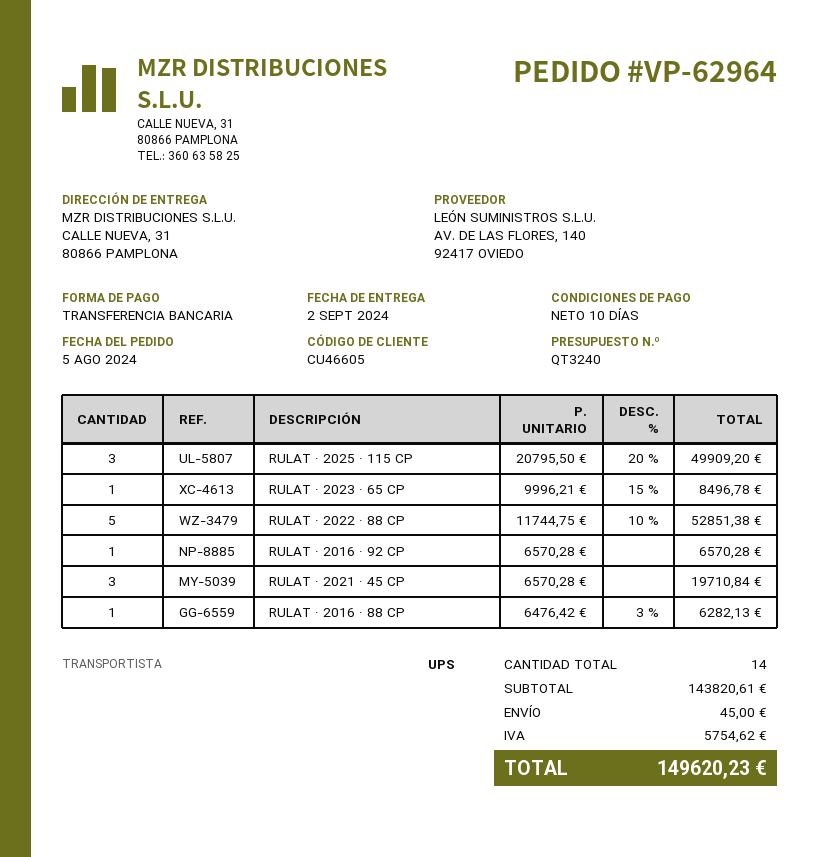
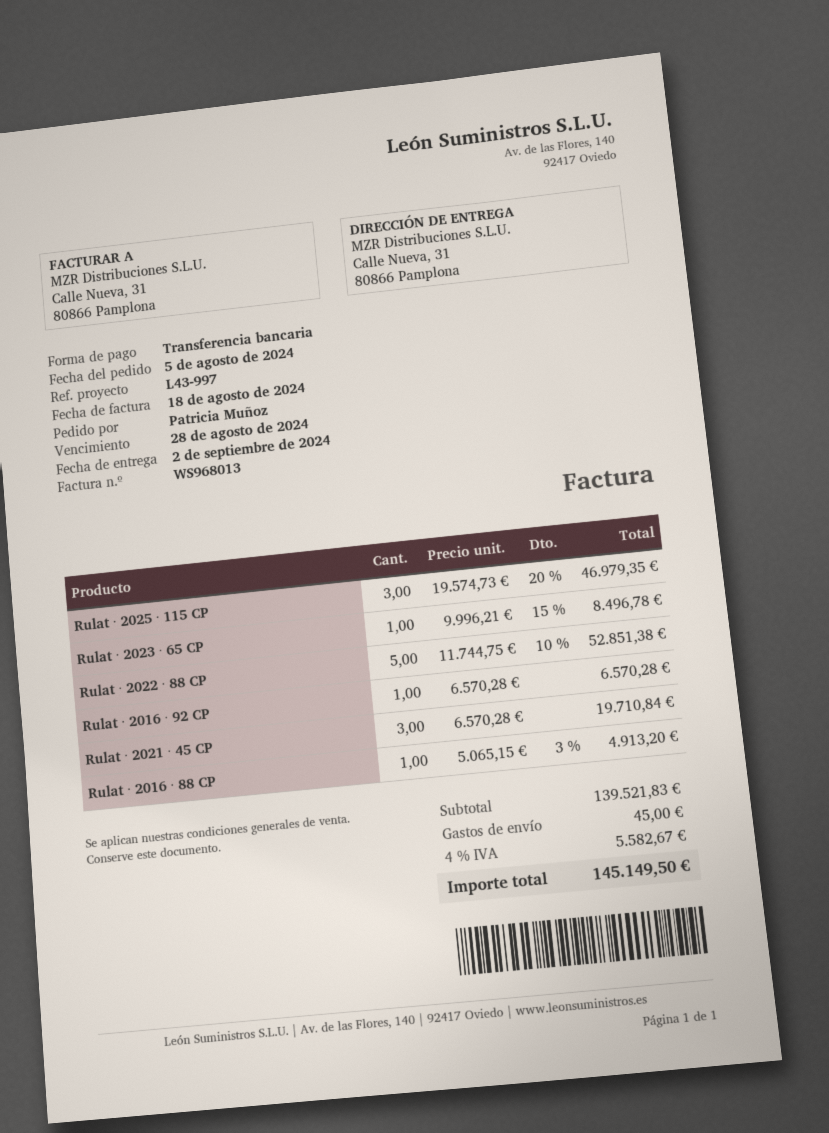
RULAT · 2025 · 115 CP: 3 x 20795.50 - 20% = 49909.20 -> 3 x 19574.73 - 20% = 46979.35
RULAT · 2016 · 88 CP: 1 x 6476.42 - 3% = 6282.13 -> 1 x 5065.15 - 3% = 4913.20
subtotal: 143820.61 -> 139521.83
tax: 5754.62 -> 5582.67
total: 149620.23 -> 145149.50

